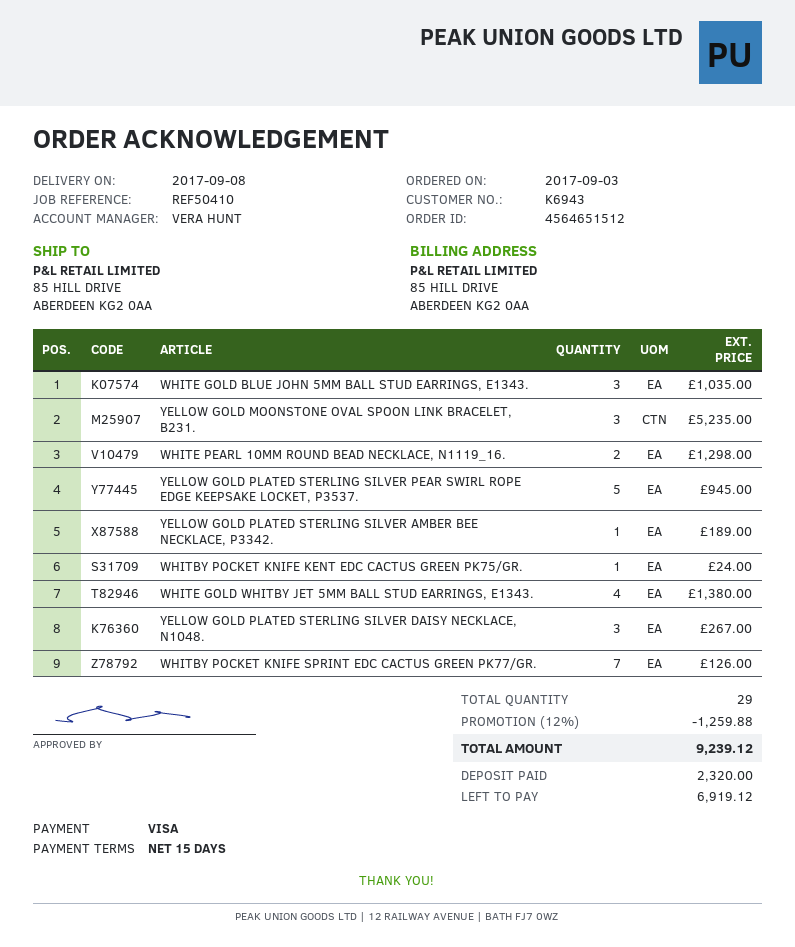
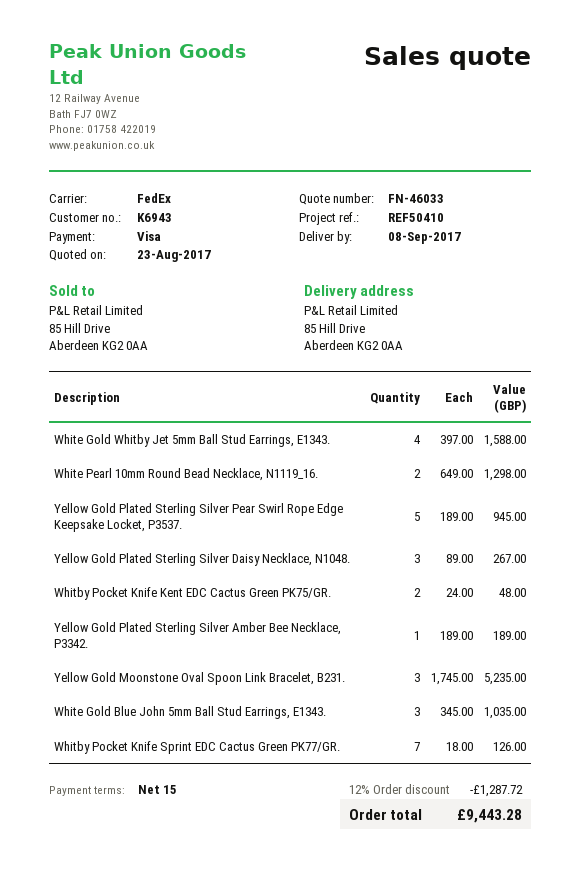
WHITBY POCKET KNIFE KENT EDC CACTUS GREEN PK75/GR.: 1 for 24.00 -> 2 for 48.00
WHITE GOLD WHITBY JET 5MM BALL STUD EARRINGS, E1343.: 4 for 1380.00 -> 4 for 1588.00
discount: 12% = 1259.88 -> 12% = 1287.72
total: 9239.12 -> 9443.28

